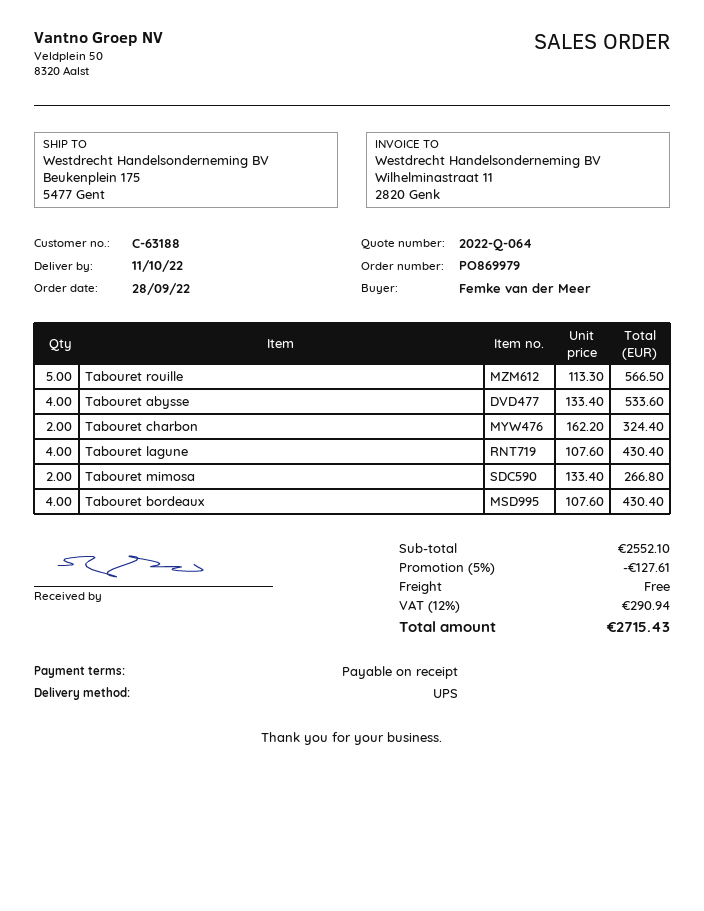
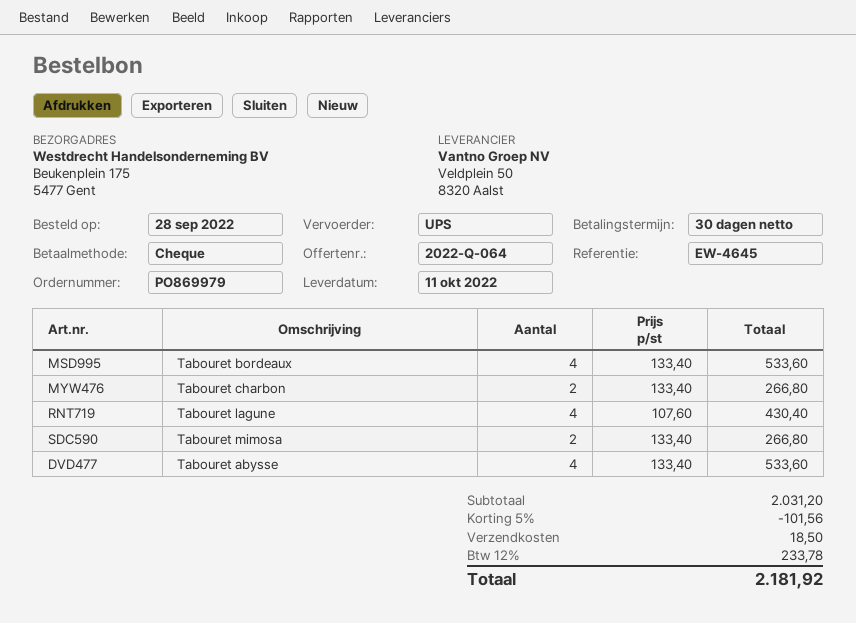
payment terms: on receipt -> 30 days
Tabouret rouille: 5 x 113.30 = 566.50 -> none
Tabouret charbon: 2 x 162.20 = 324.40 -> 2 x 133.40 = 266.80
Tabouret bordeaux: 4 x 107.60 = 430.40 -> 4 x 133.40 = 533.60
subtotal: 2552.10 -> 2031.20
discount: 5% = 127.61 -> 5% = 101.56
shipping: 0.00 -> 18.50
tax: 12% = 290.94 -> 12% = 233.78
total: 2715.43 -> 2181.92

